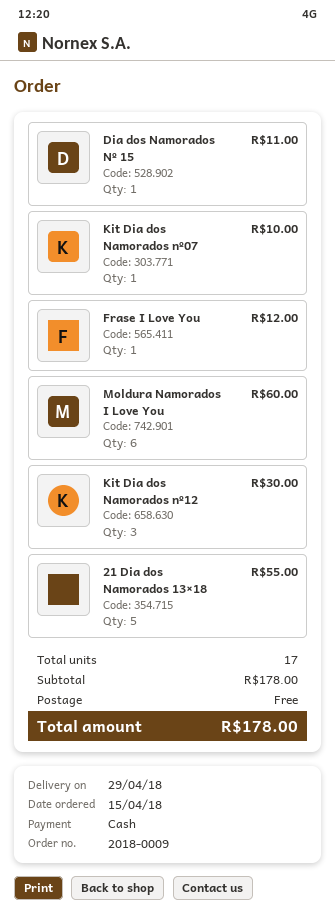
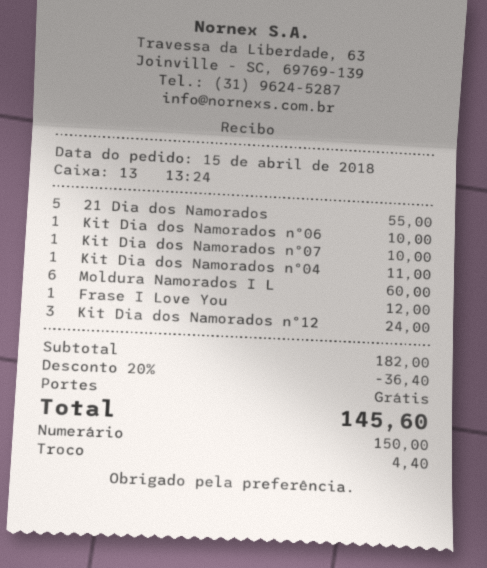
Dia dos Namorados Nº 15: 1 for 11.00 -> none
Kit Dia dos Namorados nº12: 3 for 30.00 -> 3 for 24.00
Kit Dia dos Namorados nº06: none -> 1 for 10.00
Kit Dia dos Namorados nº04: none -> 1 for 11.00
subtotal: 178.00 -> 182.00
discount: none -> 20% = 36.40
total: 178.00 -> 145.60

